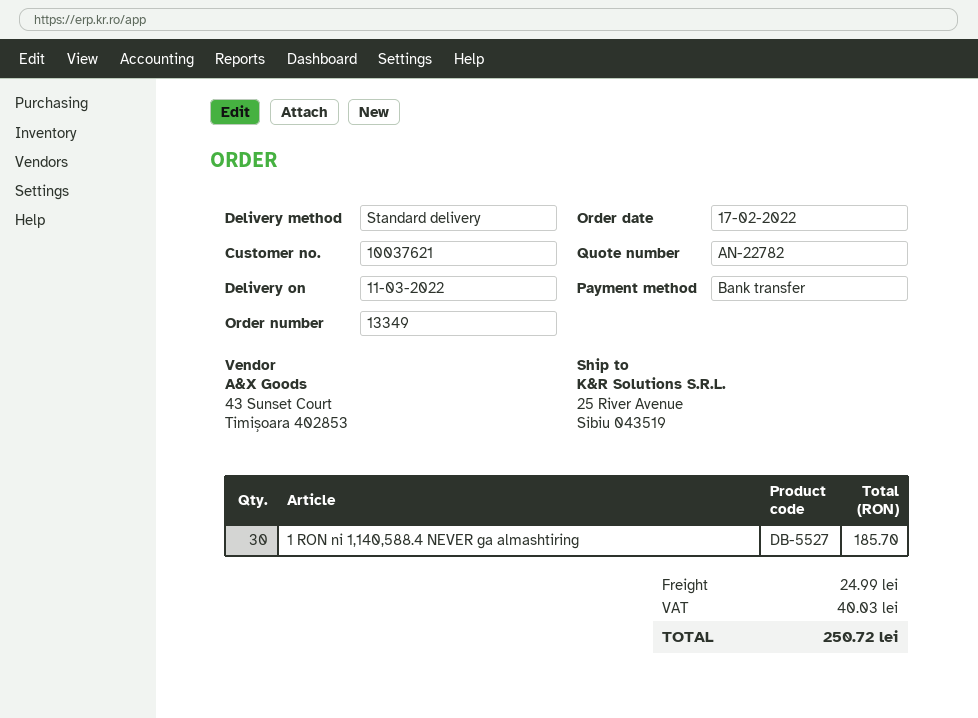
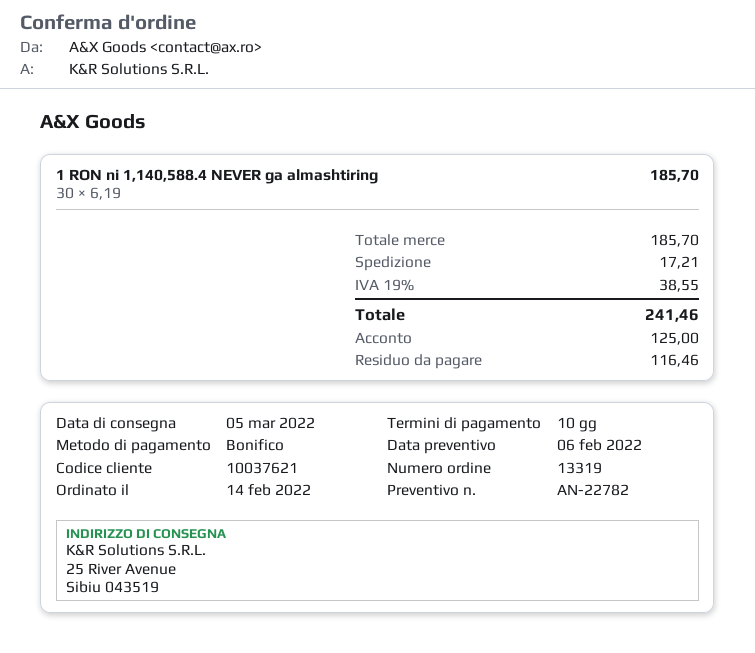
order number: 13349 -> 13319
order date: 2022-02-17 -> 2022-02-14
delivery date: 2022-03-11 -> 2022-03-05
shipping: 24.99 -> 17.21
tax: 40.03 -> 38.55
total: 250.72 -> 241.46

